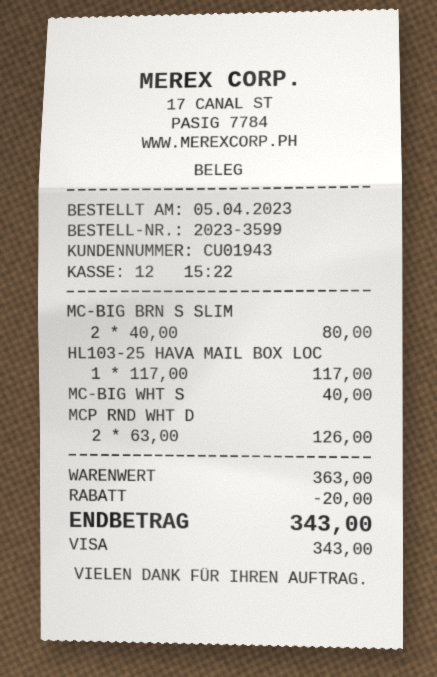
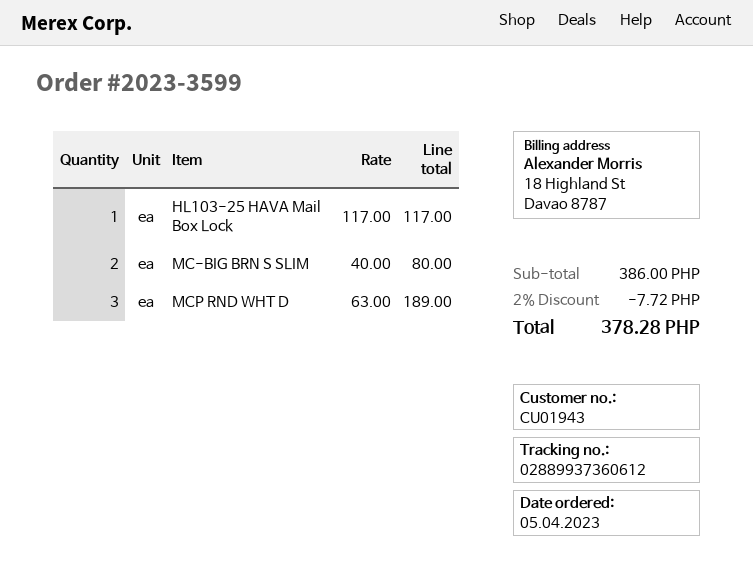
MC-BIG WHT S: 1 x 40.00 = 40.00 -> none
MCP RND WHT D: 2 x 63.00 = 126.00 -> 3 x 63.00 = 189.00
subtotal: 363.00 -> 386.00
discount: 20.00 -> 7.72
total: 343.00 -> 378.28

